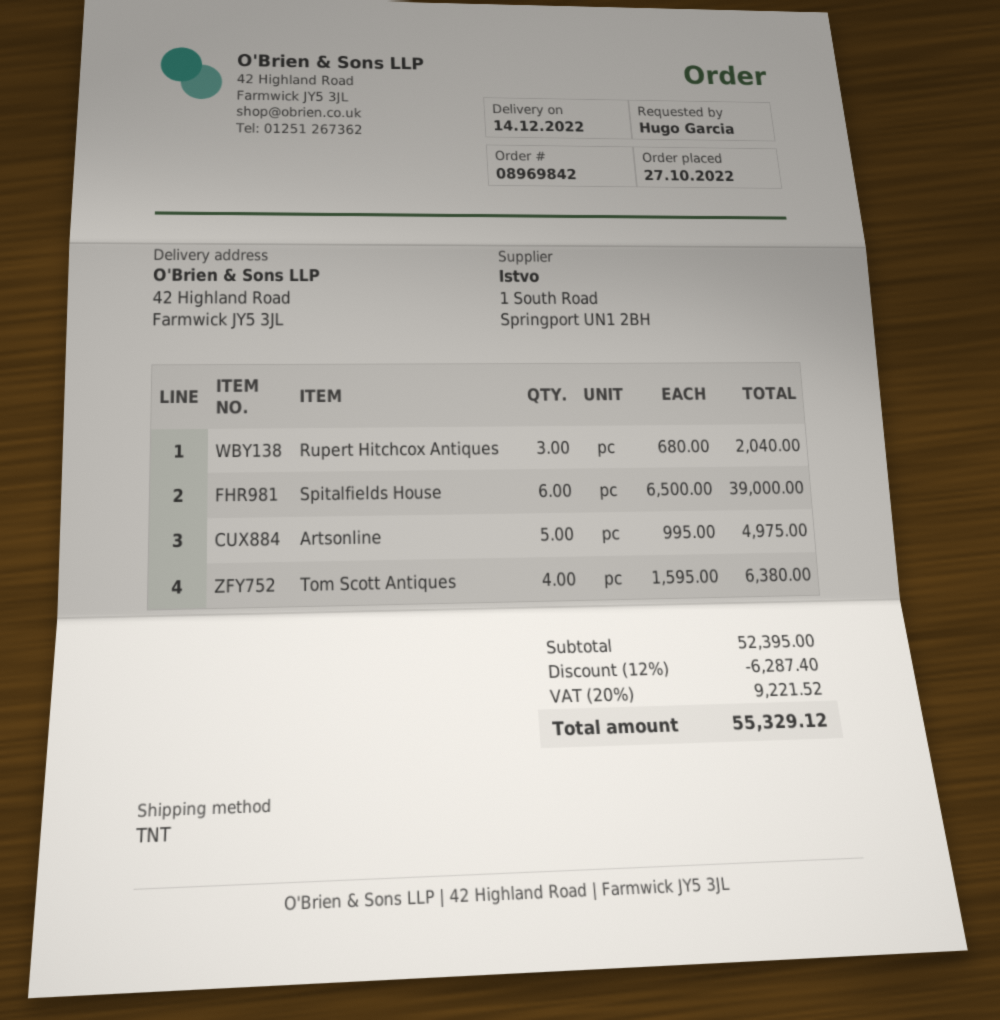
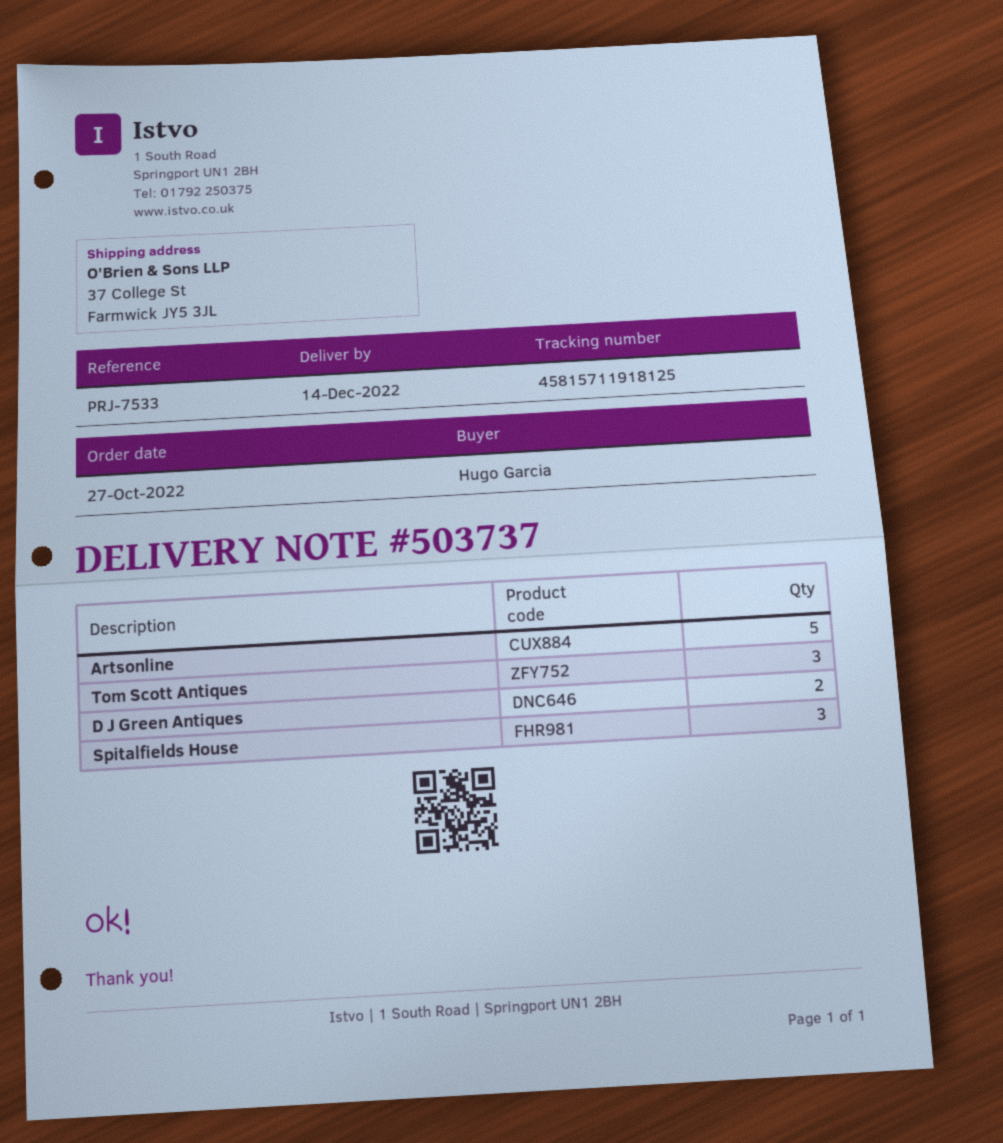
ship to: 42 Highland Road, Farmwick JY5 3JL -> 37 College St, Farmwick JY5 3JL
Rupert Hitchcox Antiques: 3 -> none
Spitalfields House: 6 -> 3
Tom Scott Antiques: 4 -> 3
D J Green Antiques: none -> 2

